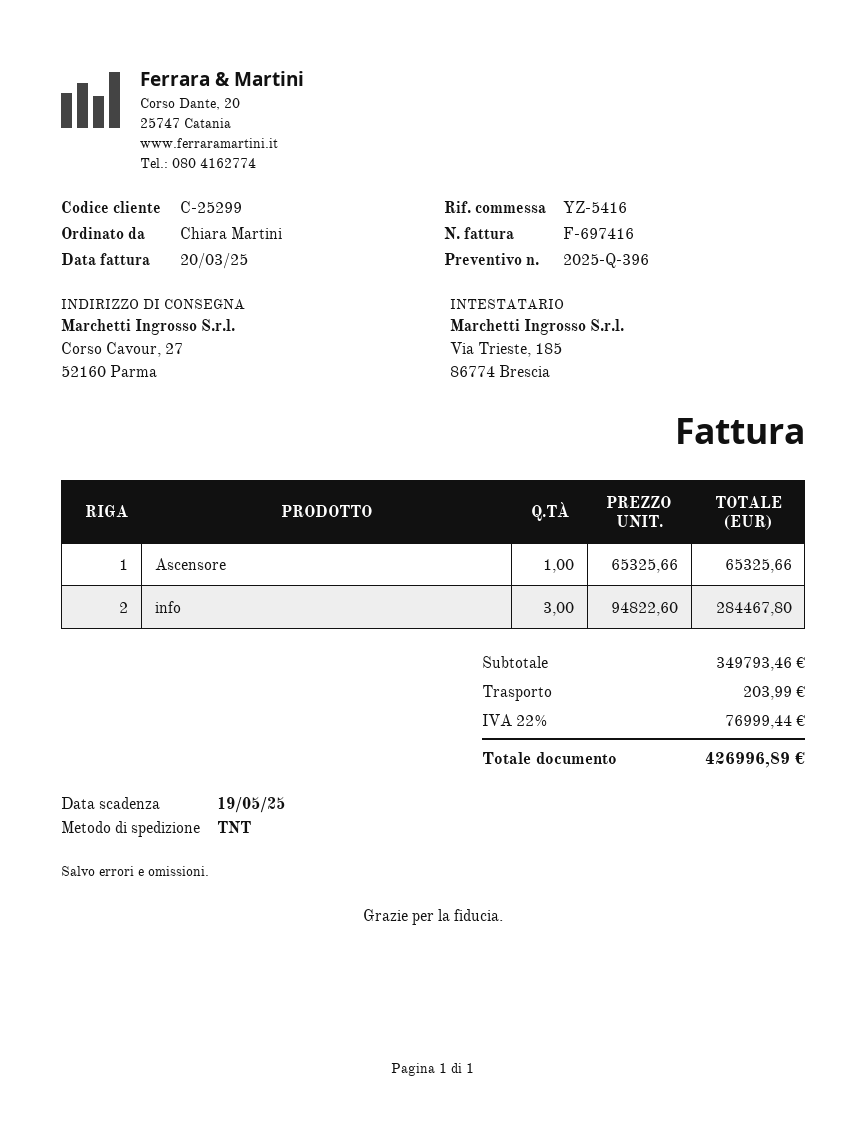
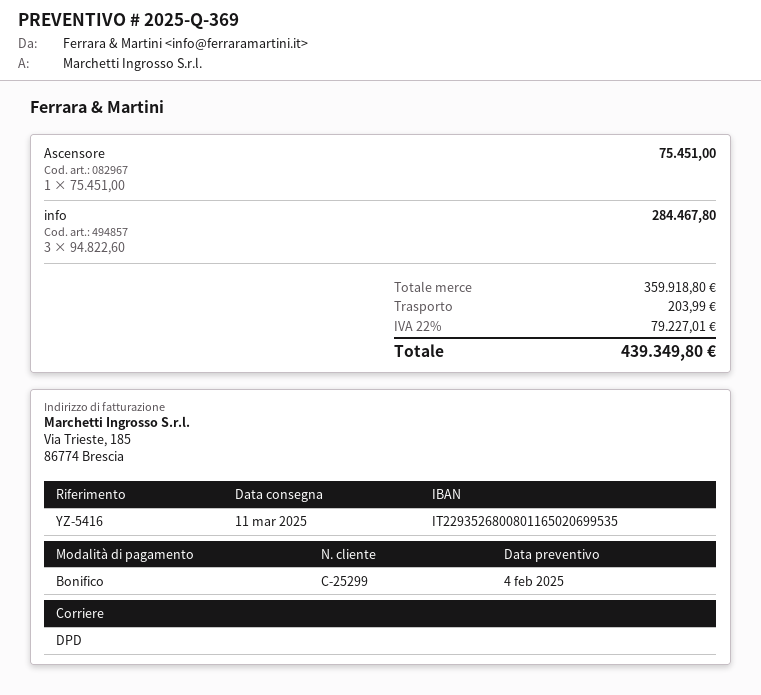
quote number: 2025-Q-396 -> 2025-Q-369
shipping method: TNT -> DPD
Ascensore: 1 x 65325.66 = 65325.66 -> 1 x 75451.00 = 75451.00
subtotal: 349793.46 -> 359918.80
tax: 22% = 76999.44 -> 22% = 79227.01
total: 426996.89 -> 439349.80

